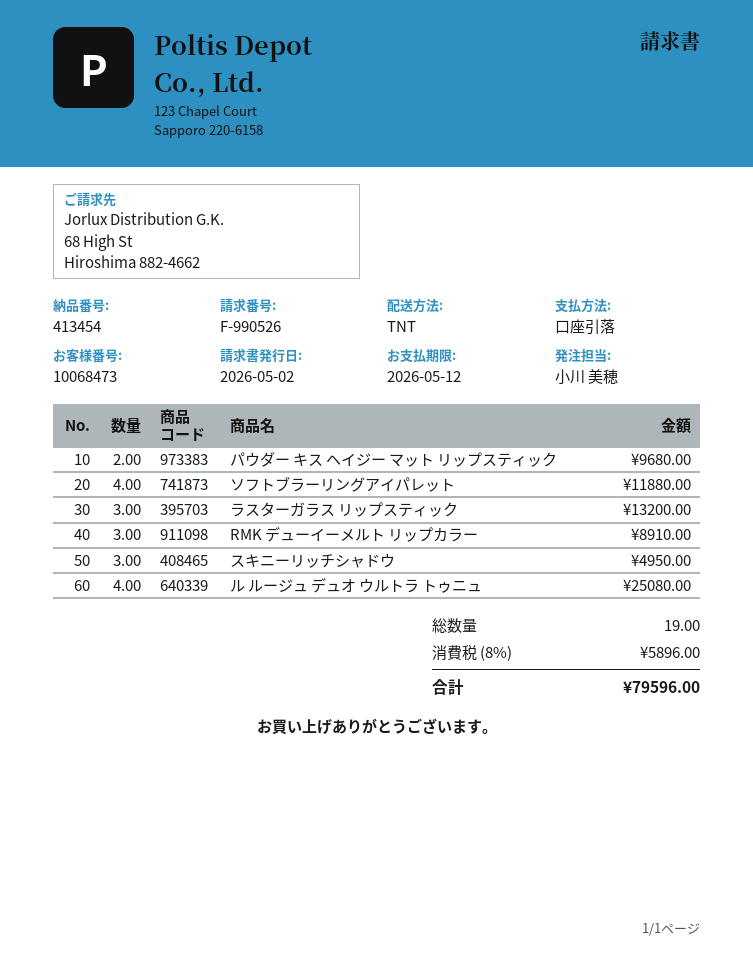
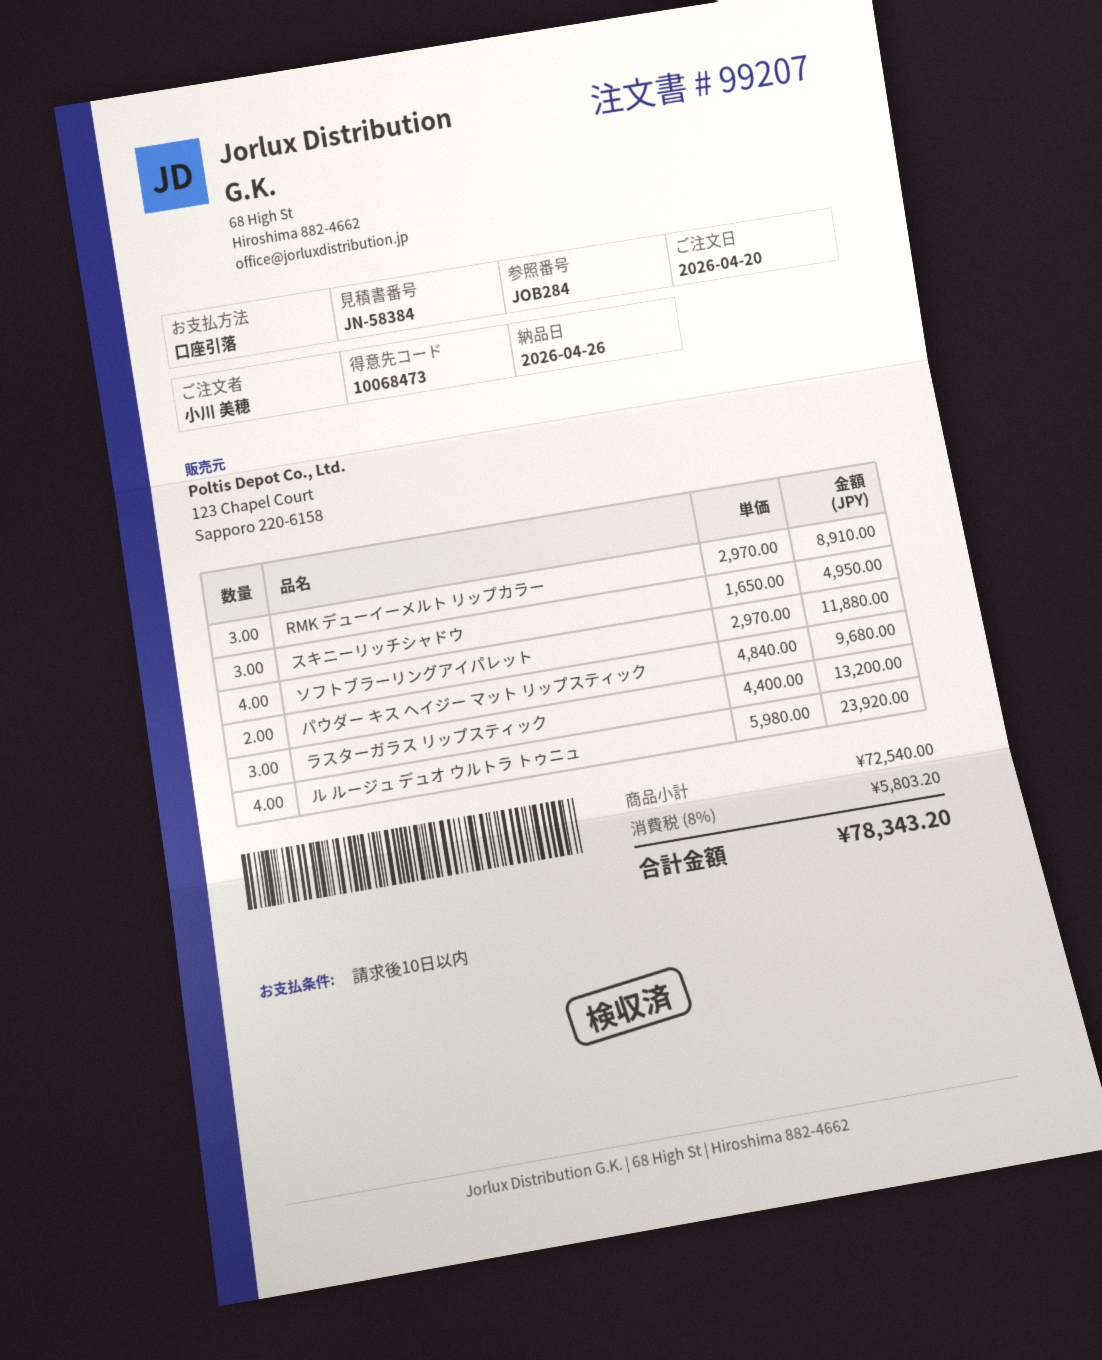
ル ルージュ デュオ ウルトラ トゥニュ: 4 for 25080.00 -> 4 for 23920.00
tax: 8% = 5896.00 -> 8% = 5803.20
total: 79596.00 -> 78343.20

